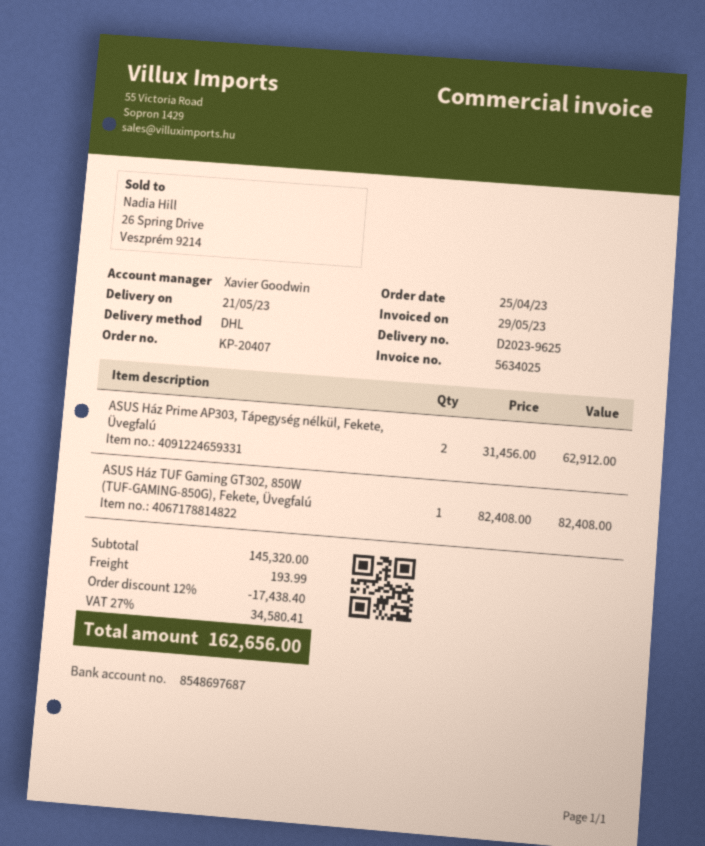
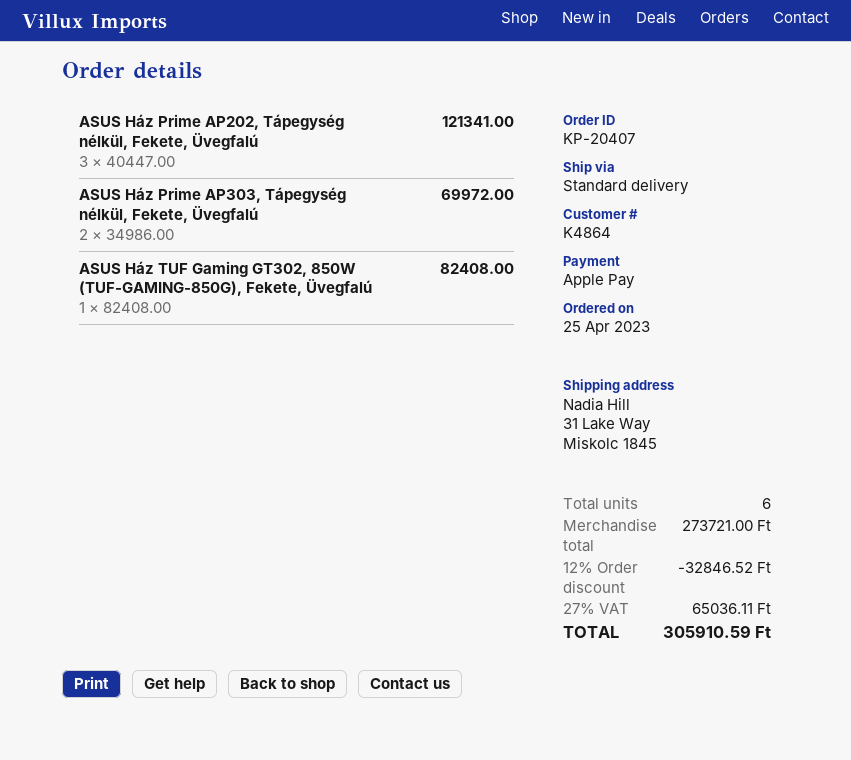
shipping method: DHL -> standard
ASUS Ház Prime AP303, Tápegység nélkül, Fekete, Üvegfalú: 2 x 31456.00 = 62912.00 -> 2 x 34986.00 = 69972.00
ASUS Ház Prime AP202, Tápegység nélkül, Fekete, Üvegfalú: none -> 3 x 40447.00 = 121341.00
subtotal: 145320.00 -> 273721.00
discount: 12% = 17438.40 -> 12% = 32846.52
shipping: 193.99 -> none
tax: 27% = 34580.41 -> 27% = 65036.11
total: 162656.00 -> 305910.59

